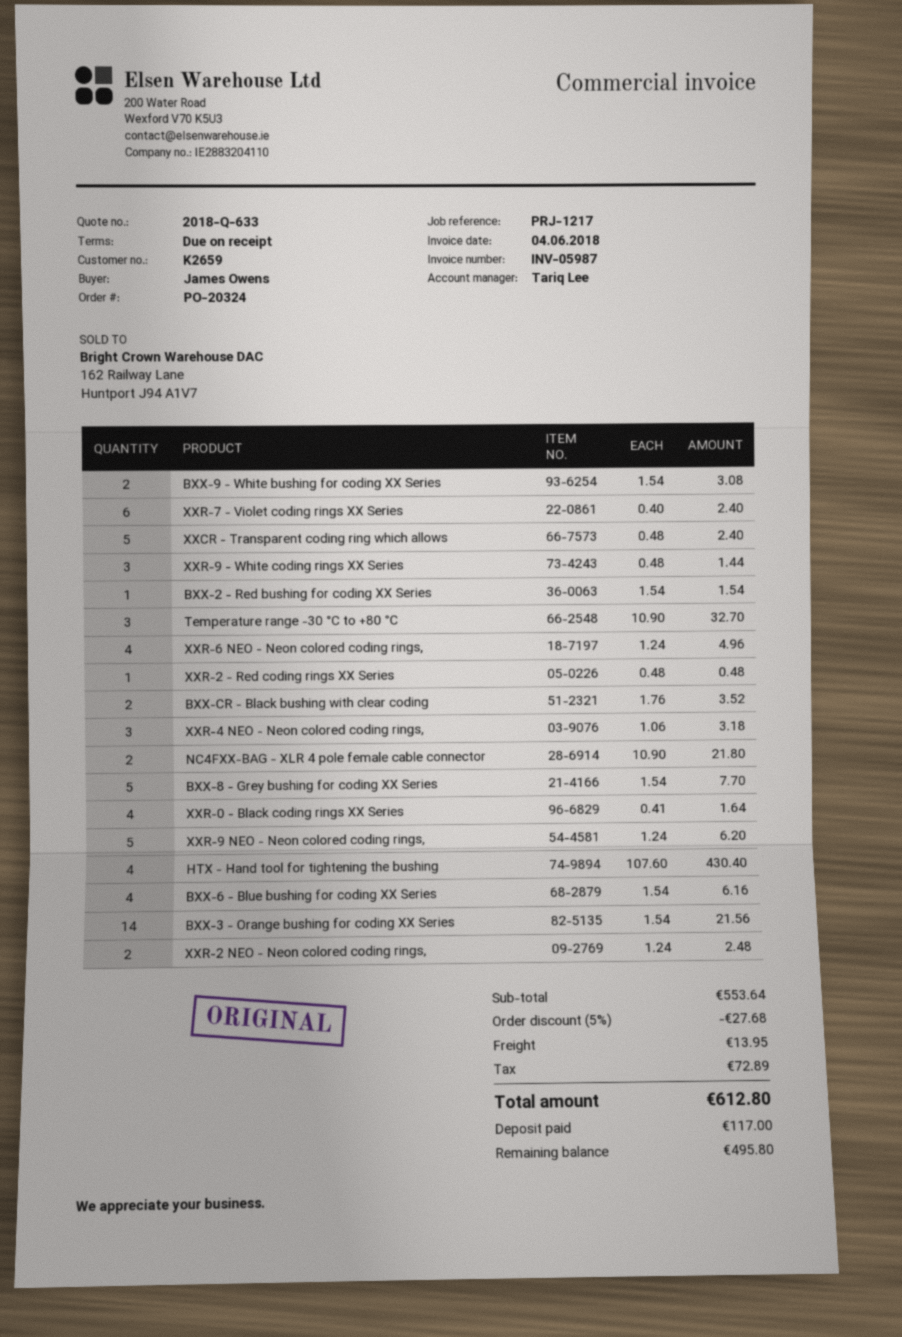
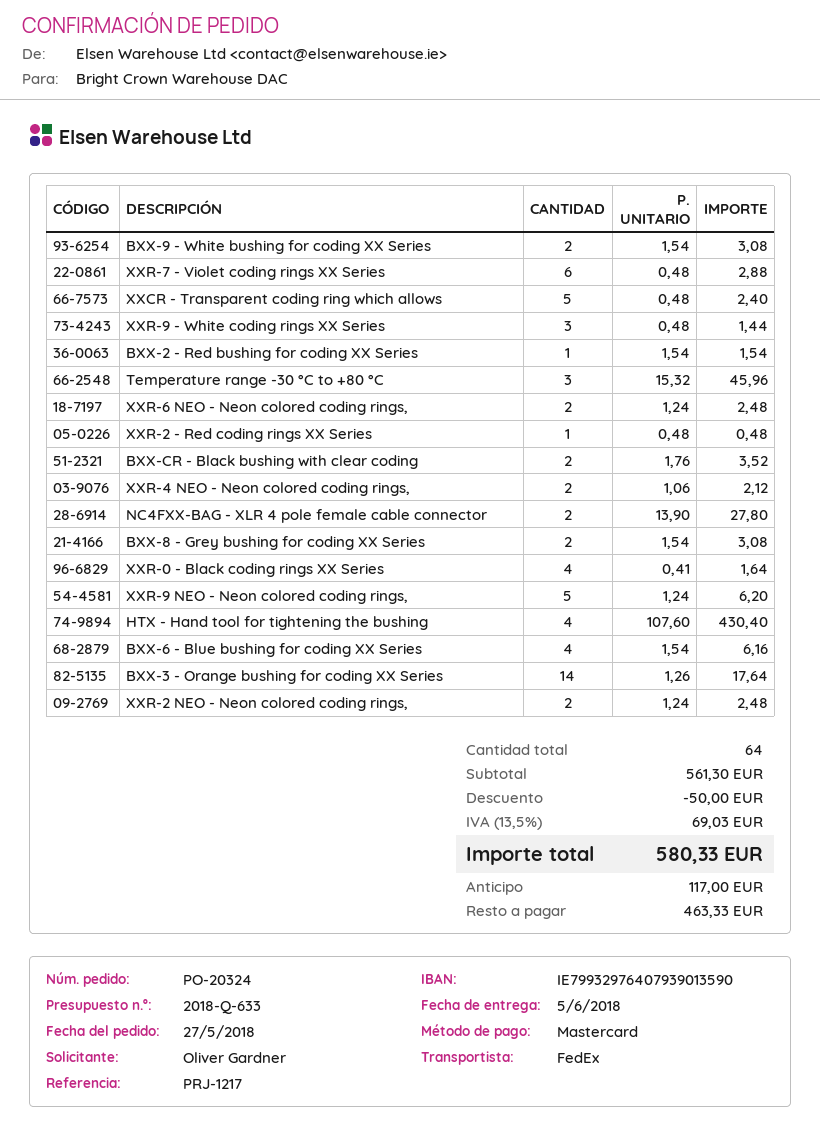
ordered by: James Owens -> Oliver Gardner
XXR-7 - Violet coding rings XX Series: 6 x 0.40 = 2.40 -> 6 x 0.48 = 2.88
Temperature range -30 °C to +80 °C: 3 x 10.90 = 32.70 -> 3 x 15.32 = 45.96
XXR-6 NEO - Neon colored coding rings,: 4 x 1.24 = 4.96 -> 2 x 1.24 = 2.48
XXR-4 NEO - Neon colored coding rings,: 3 x 1.06 = 3.18 -> 2 x 1.06 = 2.12
NC4FXX-BAG - XLR 4 pole female cable connector: 2 x 10.90 = 21.80 -> 2 x 13.90 = 27.80
BXX-8 - Grey bushing for coding XX Series: 5 x 1.54 = 7.70 -> 2 x 1.54 = 3.08
BXX-3 - Orange bushing for coding XX Series: 14 x 1.54 = 21.56 -> 14 x 1.26 = 17.64
subtotal: 553.64 -> 561.30
discount: 27.68 -> 50.00
shipping: 13.95 -> none
tax: 72.89 -> 69.03
total: 612.80 -> 580.33
balance: 495.80 -> 463.33

